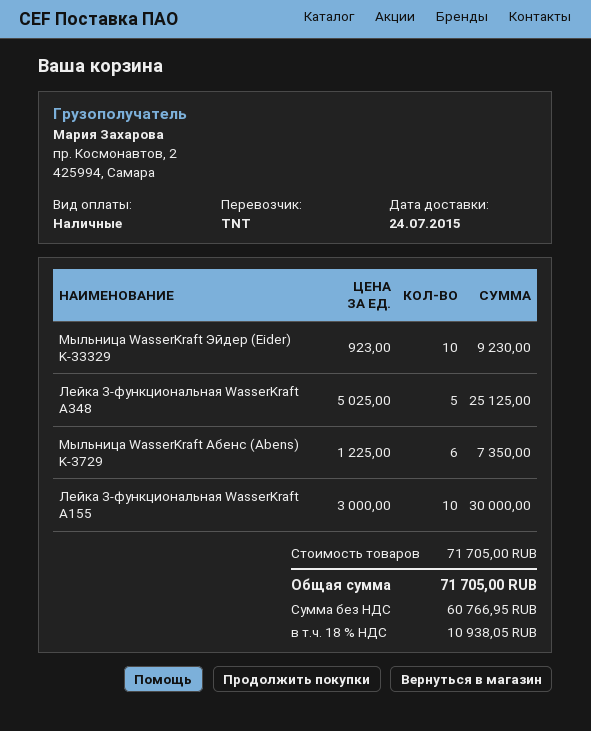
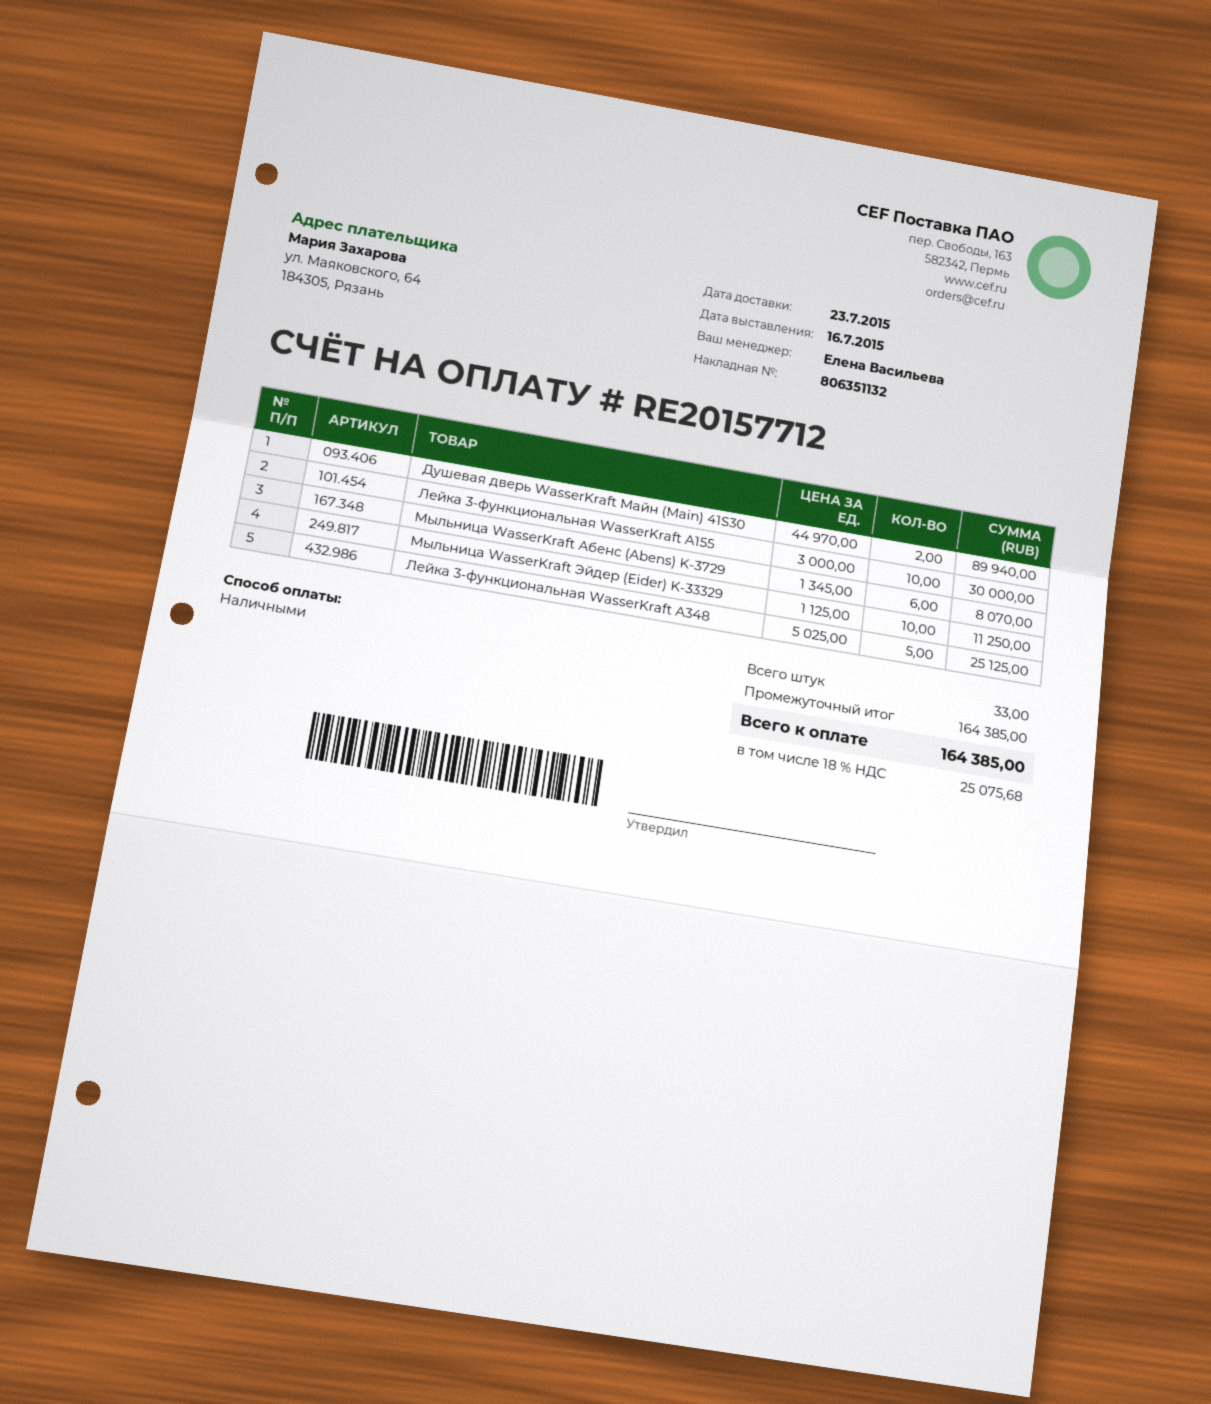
delivery date: 2015-07-24 -> 2015-07-23
Мыльница WasserKraft Эйдер (Eider) K-33329: 10 x 923.00 = 9230.00 -> 10 x 1125.00 = 11250.00
Мыльница WasserKraft Абенс (Abens) K-3729: 6 x 1225.00 = 7350.00 -> 6 x 1345.00 = 8070.00
Душевая дверь WasserKraft Майн (Main) 41S30: none -> 2 x 44970.00 = 89940.00
subtotal: 71705.00 -> 164385.00
tax: 18% = 10938.05 -> 18% = 25075.68
total: 71705.00 -> 164385.00

